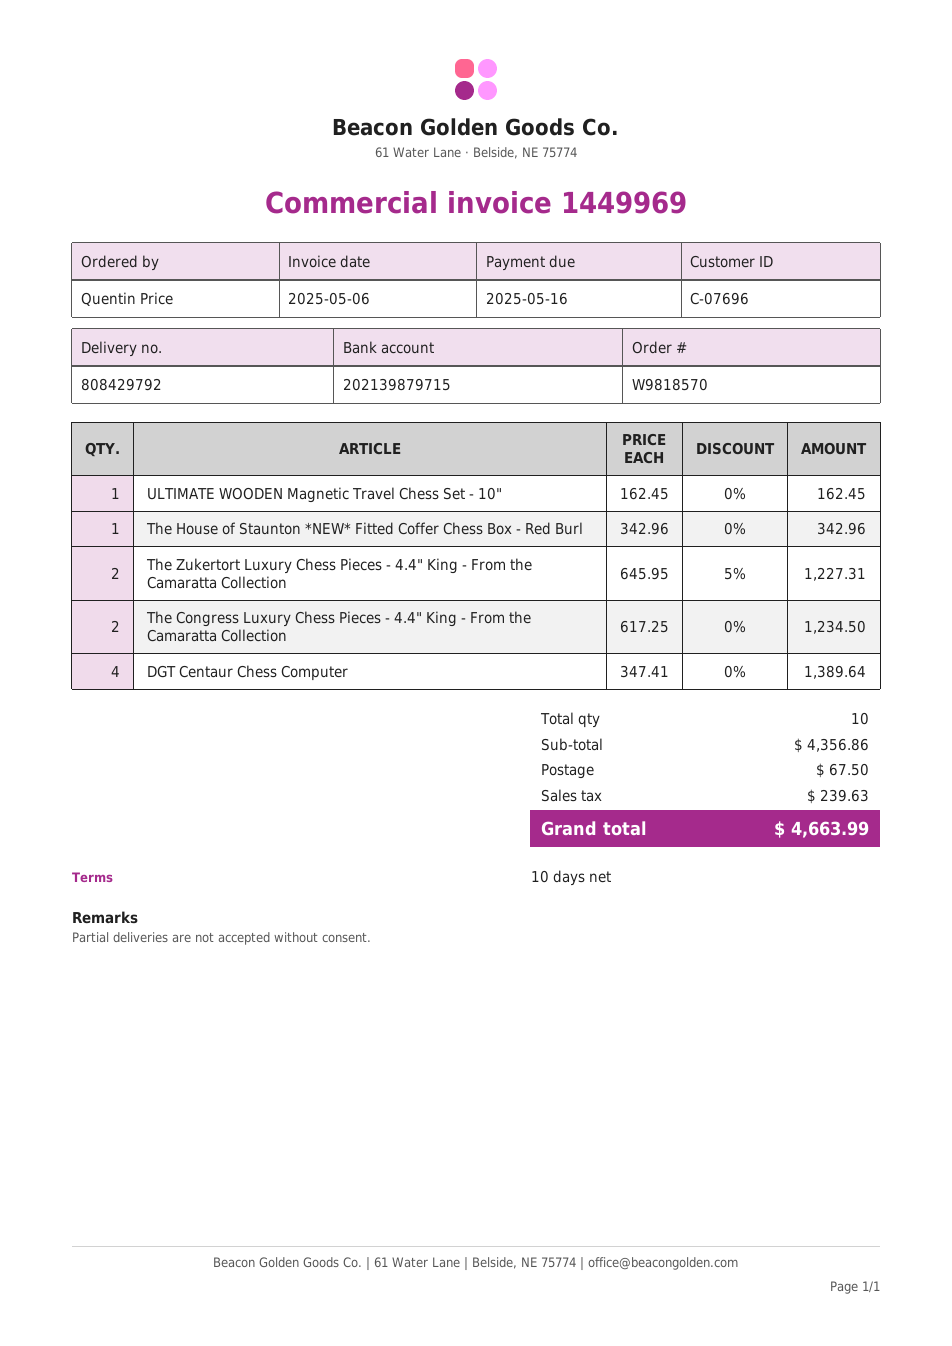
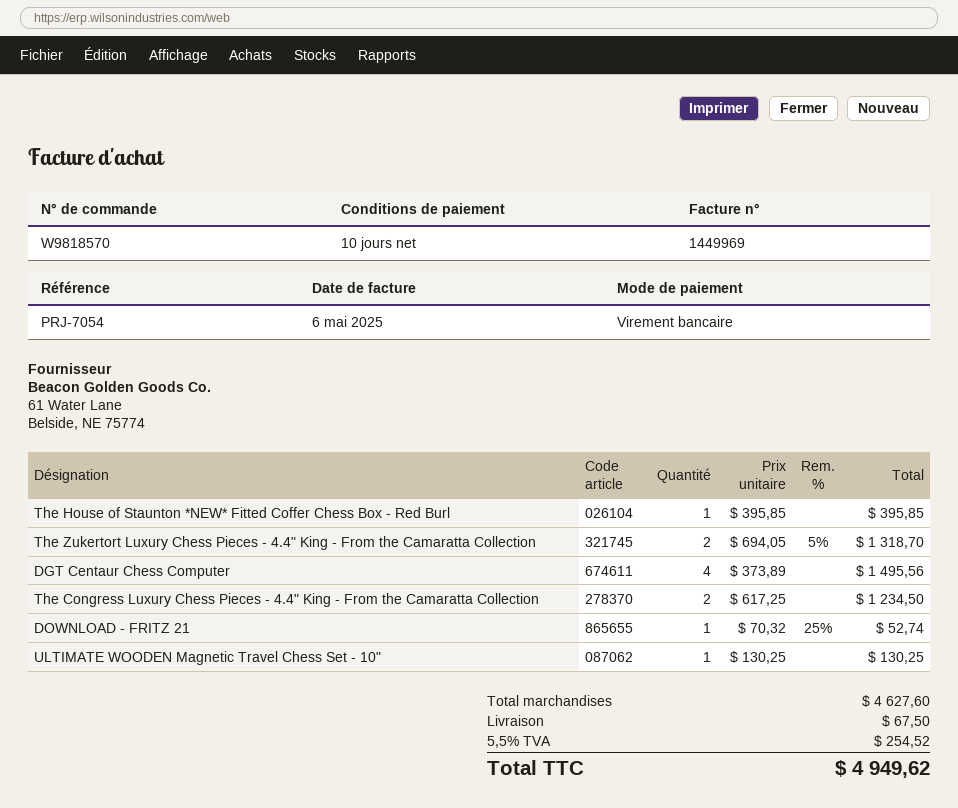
ULTIMATE WOODEN Magnetic Travel Chess Set - 10": 1 x 162.45 = 162.45 -> 1 x 130.25 = 130.25
The House of Staunton *NEW* Fitted Coffer Chess Box - Red Burl: 1 x 342.96 = 342.96 -> 1 x 395.85 = 395.85
The Zukertort Luxury Chess Pieces - 4.4" King - From the Camaratta Collection: 2 x 645.95 - 5% = 1227.31 -> 2 x 694.05 - 5% = 1318.70
DGT Centaur Chess Computer: 4 x 347.41 = 1389.64 -> 4 x 373.89 = 1495.56
DOWNLOAD - FRITZ 21: none -> 1 x 70.32 - 25% = 52.74
subtotal: 4356.86 -> 4627.60
tax: 239.63 -> 254.52
total: 4663.99 -> 4949.62

